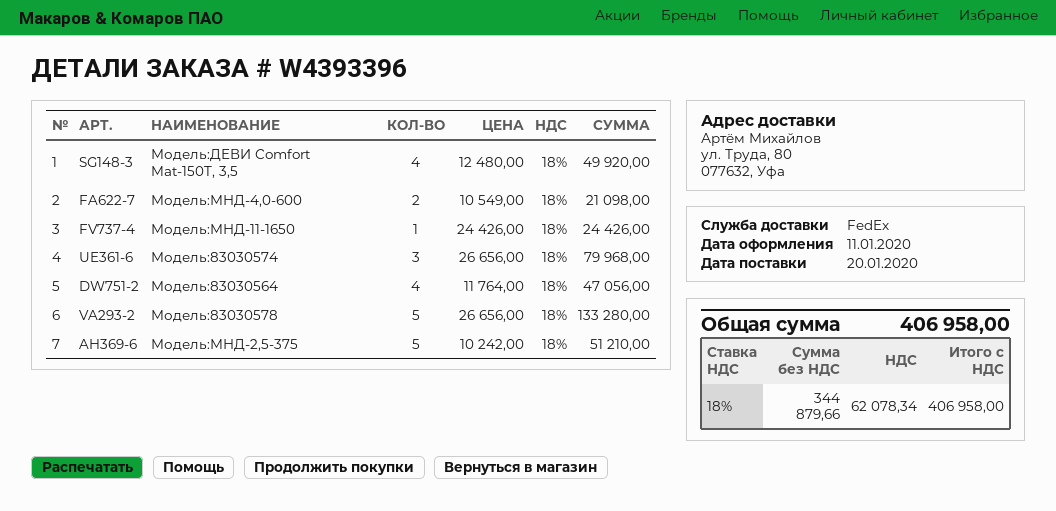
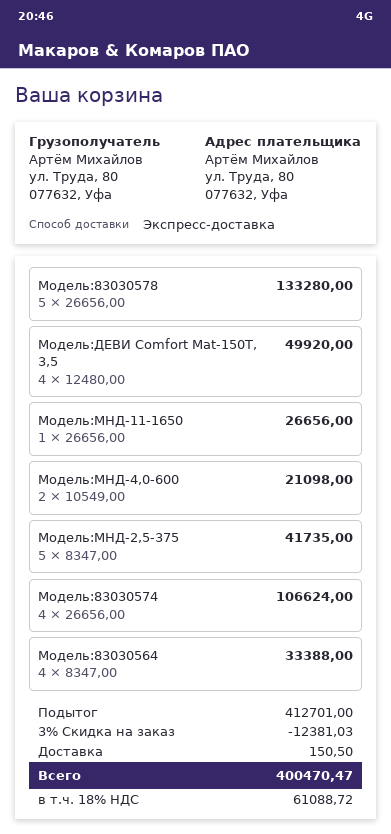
shipping method: FedEx -> express
Модель:МНД-11-1650: 1 x 24426.00 = 24426.00 -> 1 x 26656.00 = 26656.00
Модель:83030574: 3 x 26656.00 = 79968.00 -> 4 x 26656.00 = 106624.00
Модель:83030564: 4 x 11764.00 = 47056.00 -> 4 x 8347.00 = 33388.00
Модель:МНД-2,5-375: 5 x 10242.00 = 51210.00 -> 5 x 8347.00 = 41735.00
discount: none -> 3% = 12381.03
shipping: none -> 150.50
tax: 18% = 62078.34 -> 18% = 61088.72
total: 406958.00 -> 400470.47

